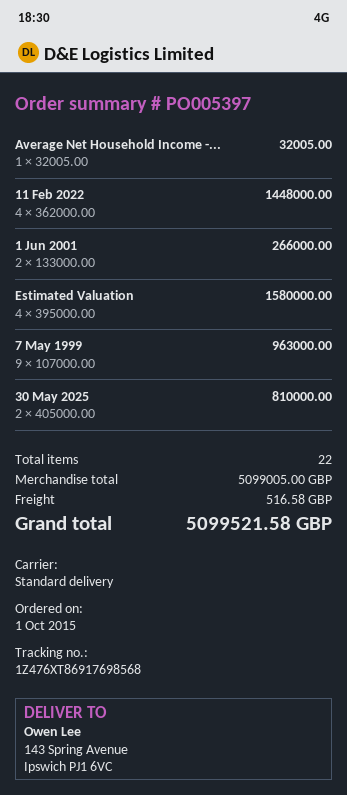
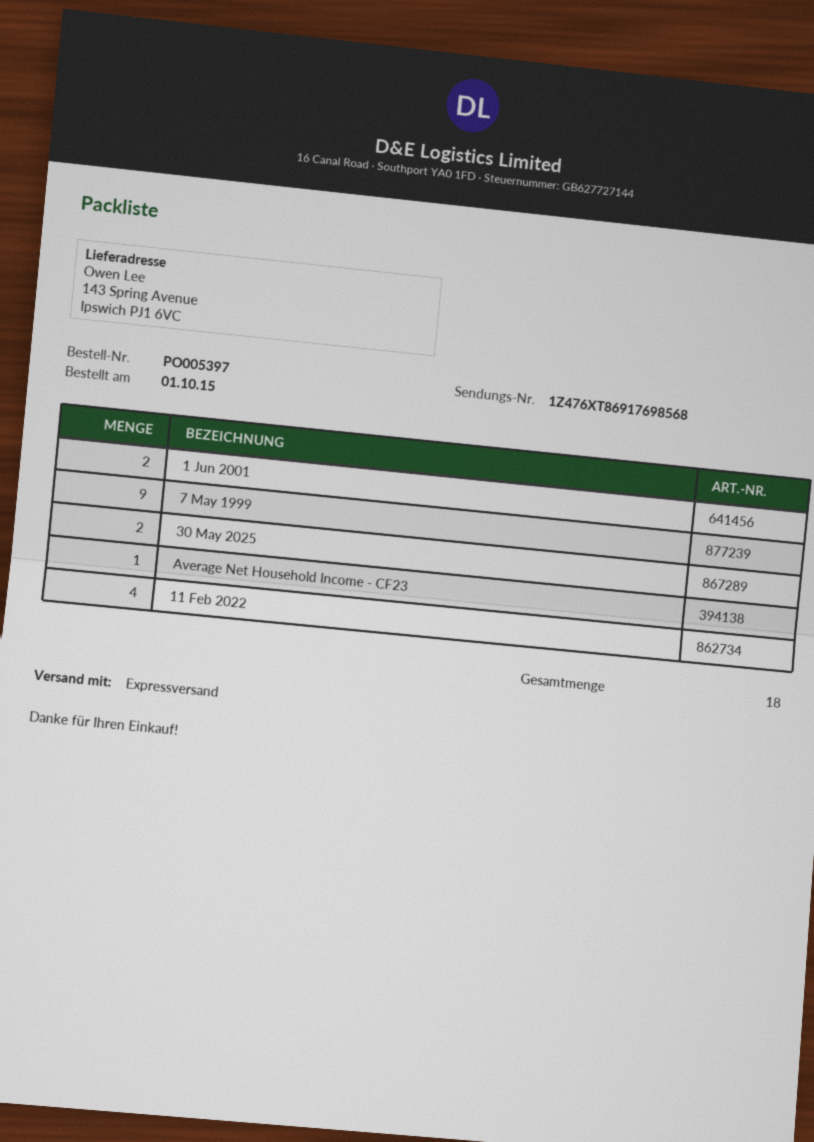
shipping method: standard -> express
Estimated Valuation: 4 -> none
total quantity: 22 -> 18

